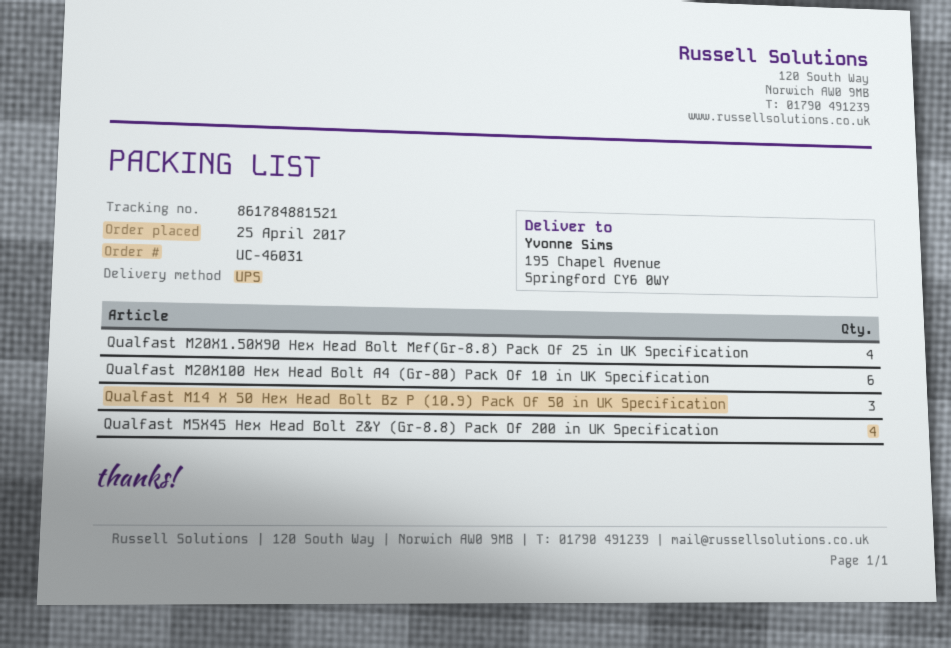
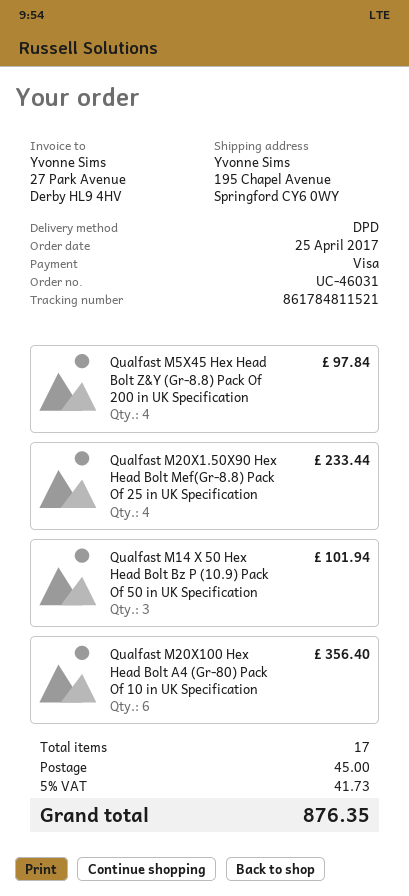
shipping method: UPS -> DPD
tracking number: 861784881521 -> 861784811521

